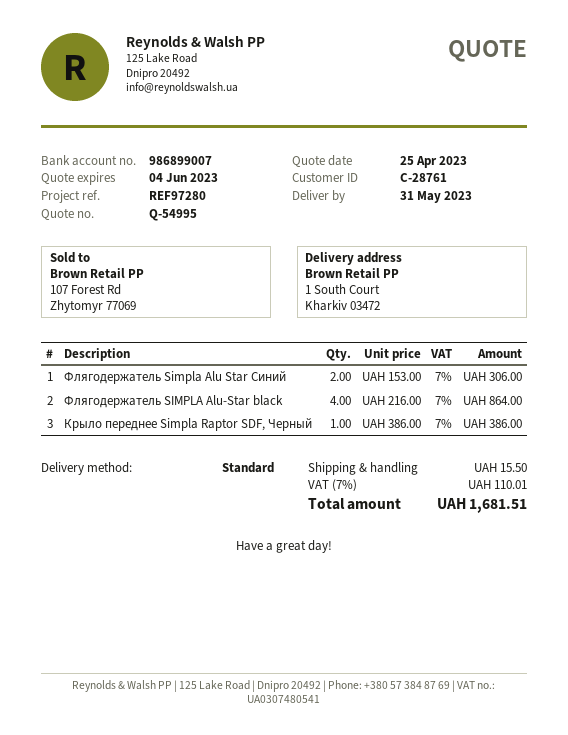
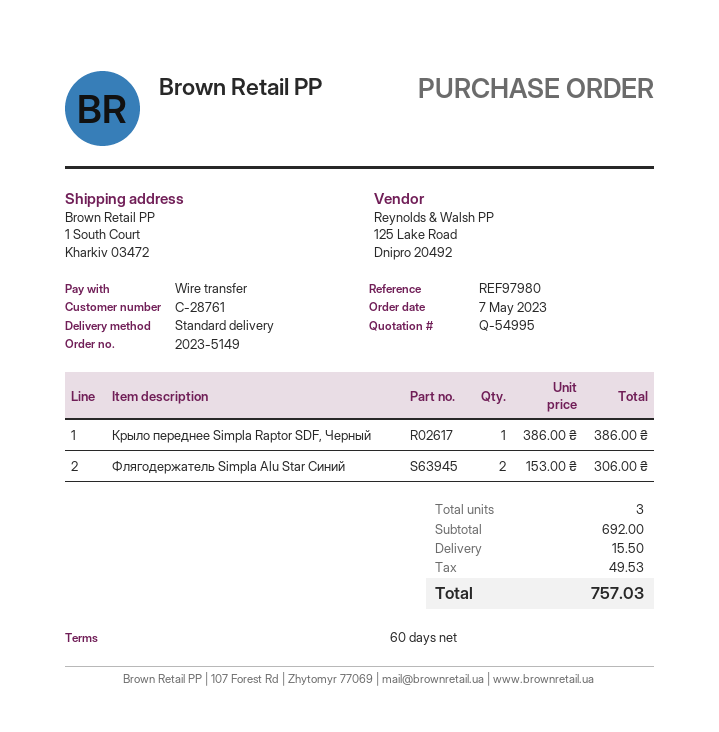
reference: REF97280 -> REF97980
Флягодержатель SIMPLA Alu-Star black: 4 x 216.00 = 864.00 -> none
tax: 110.01 -> 49.53
total: 1681.51 -> 757.03

